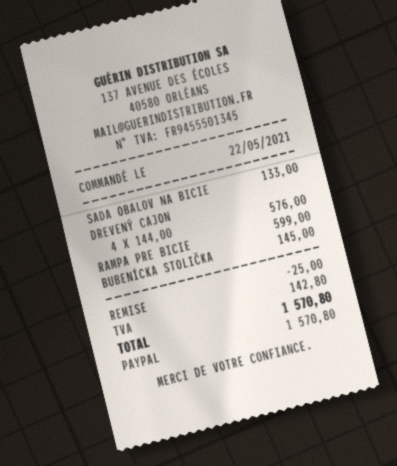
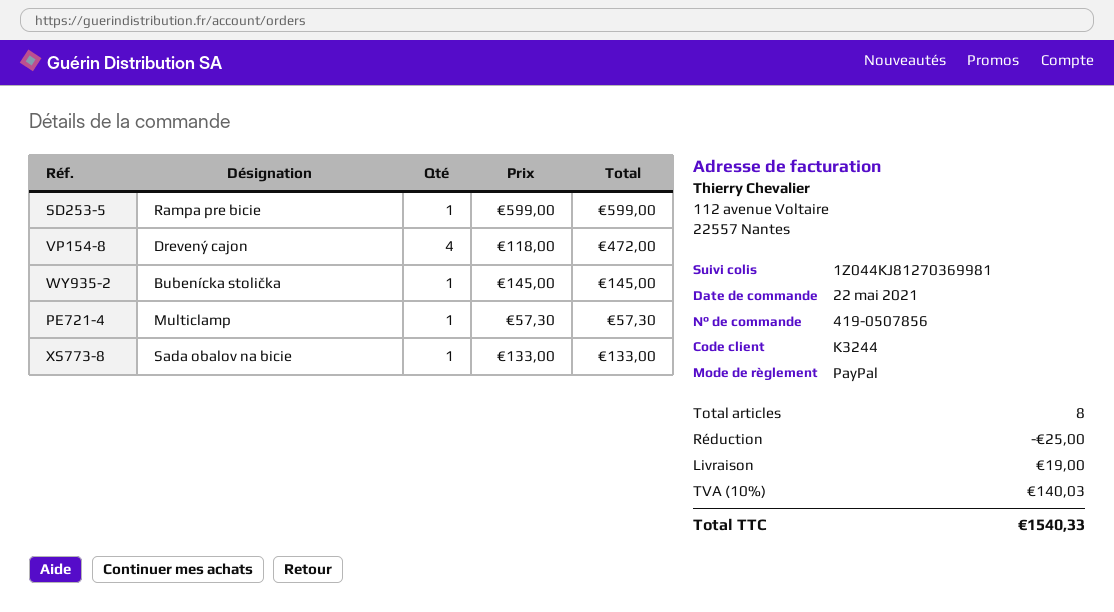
DREVENÝ CAJON: 4 x 144.00 = 576.00 -> 4 x 118.00 = 472.00
Multiclamp: none -> 1 x 57.30 = 57.30
shipping: none -> 19.00
tax: 142.80 -> 140.03
total: 1570.80 -> 1540.33

